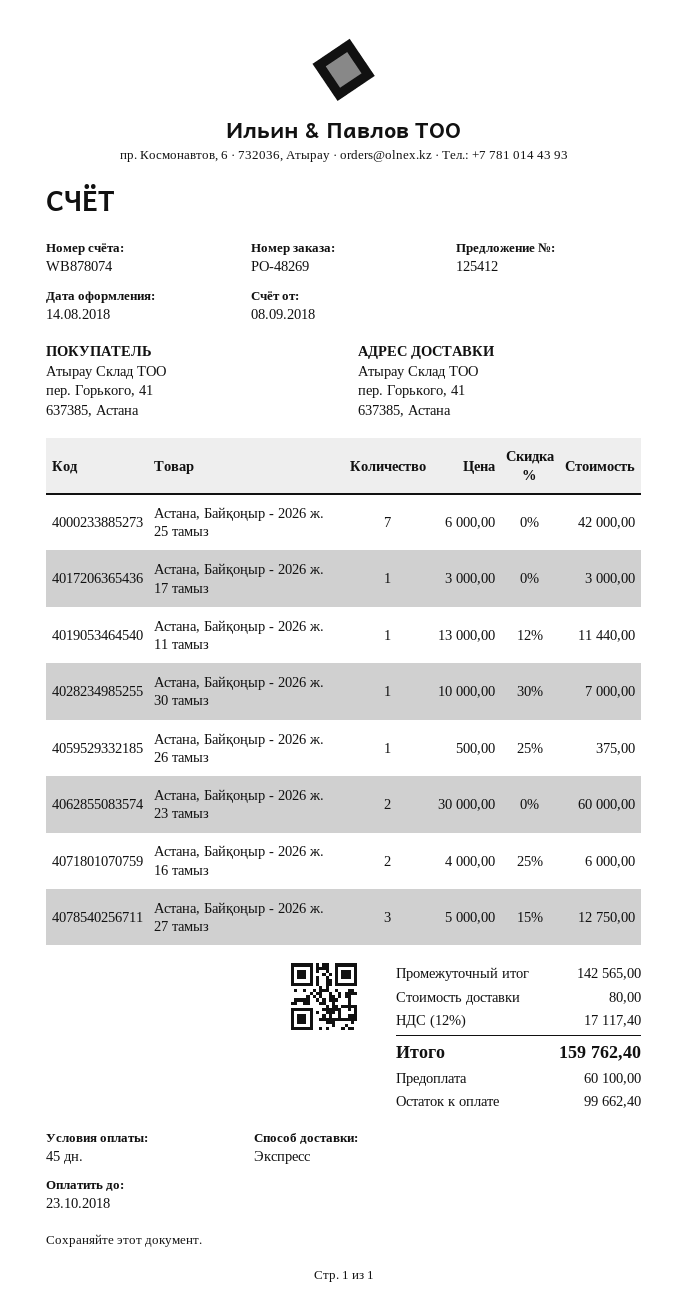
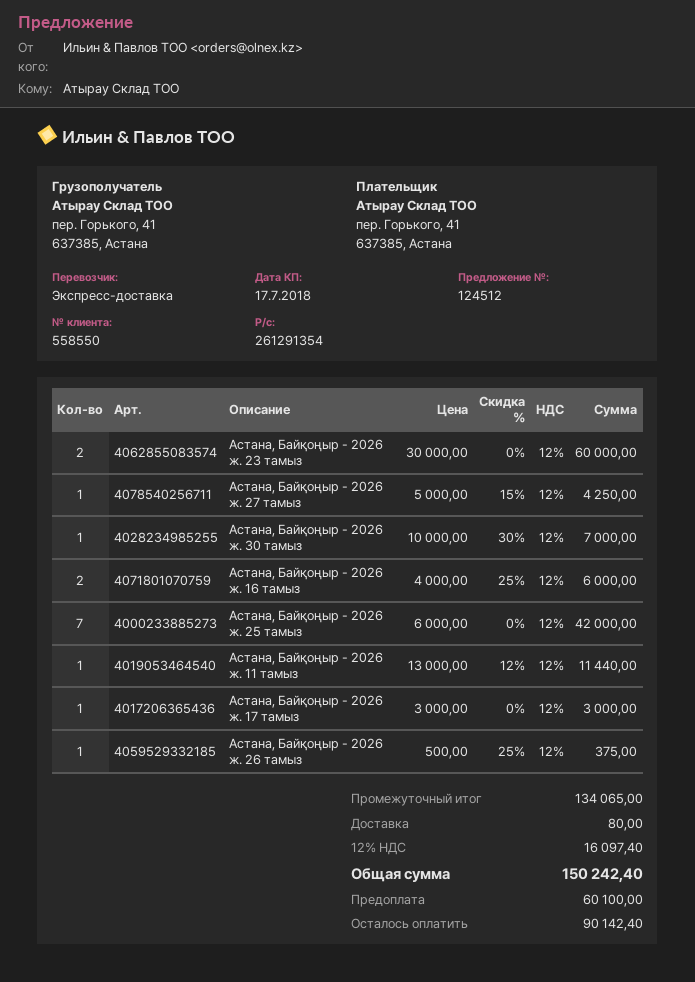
quote number: 125412 -> 124512
Астана, Байқоңыр - 2026 ж. 27 тамыз: 3 x 5000.00 - 15% = 12750.00 -> 1 x 5000.00 - 15% = 4250.00
subtotal: 142565.00 -> 134065.00
tax: 12% = 17117.40 -> 12% = 16097.40
total: 159762.40 -> 150242.40
balance: 99662.40 -> 90142.40

